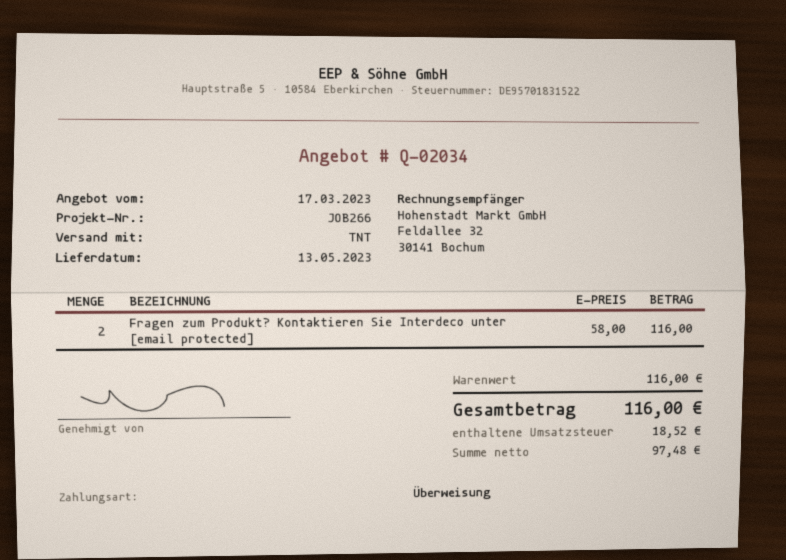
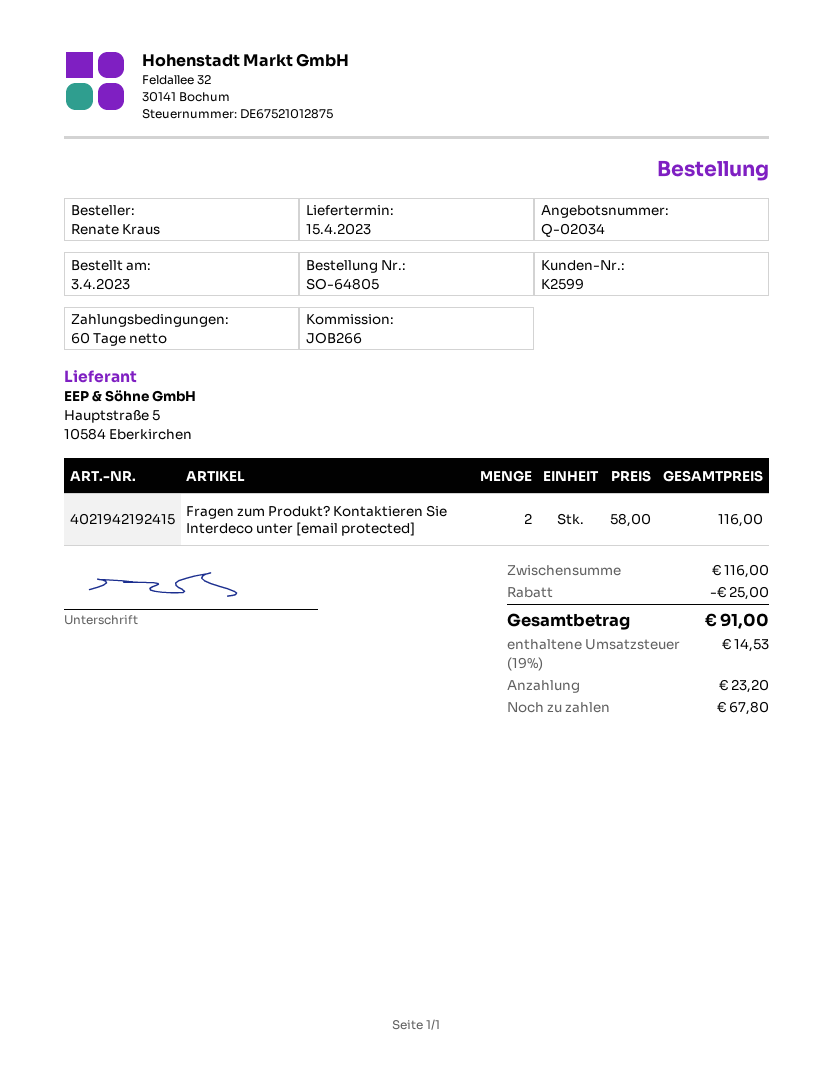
delivery date: 2023-05-13 -> 2023-04-15
discount: none -> 25.00
tax: 18.52 -> 14.53
total: 116.00 -> 91.00

